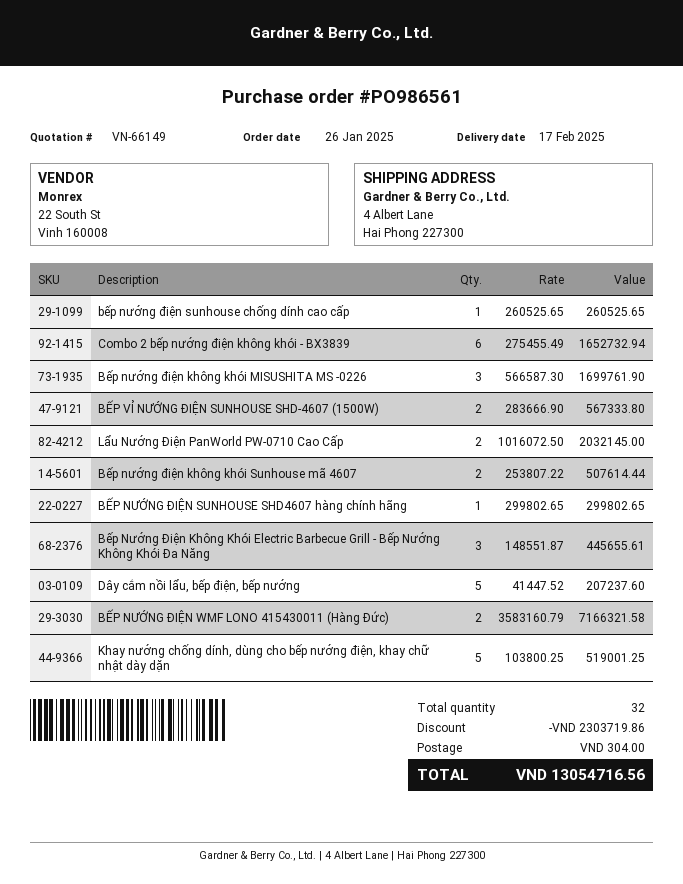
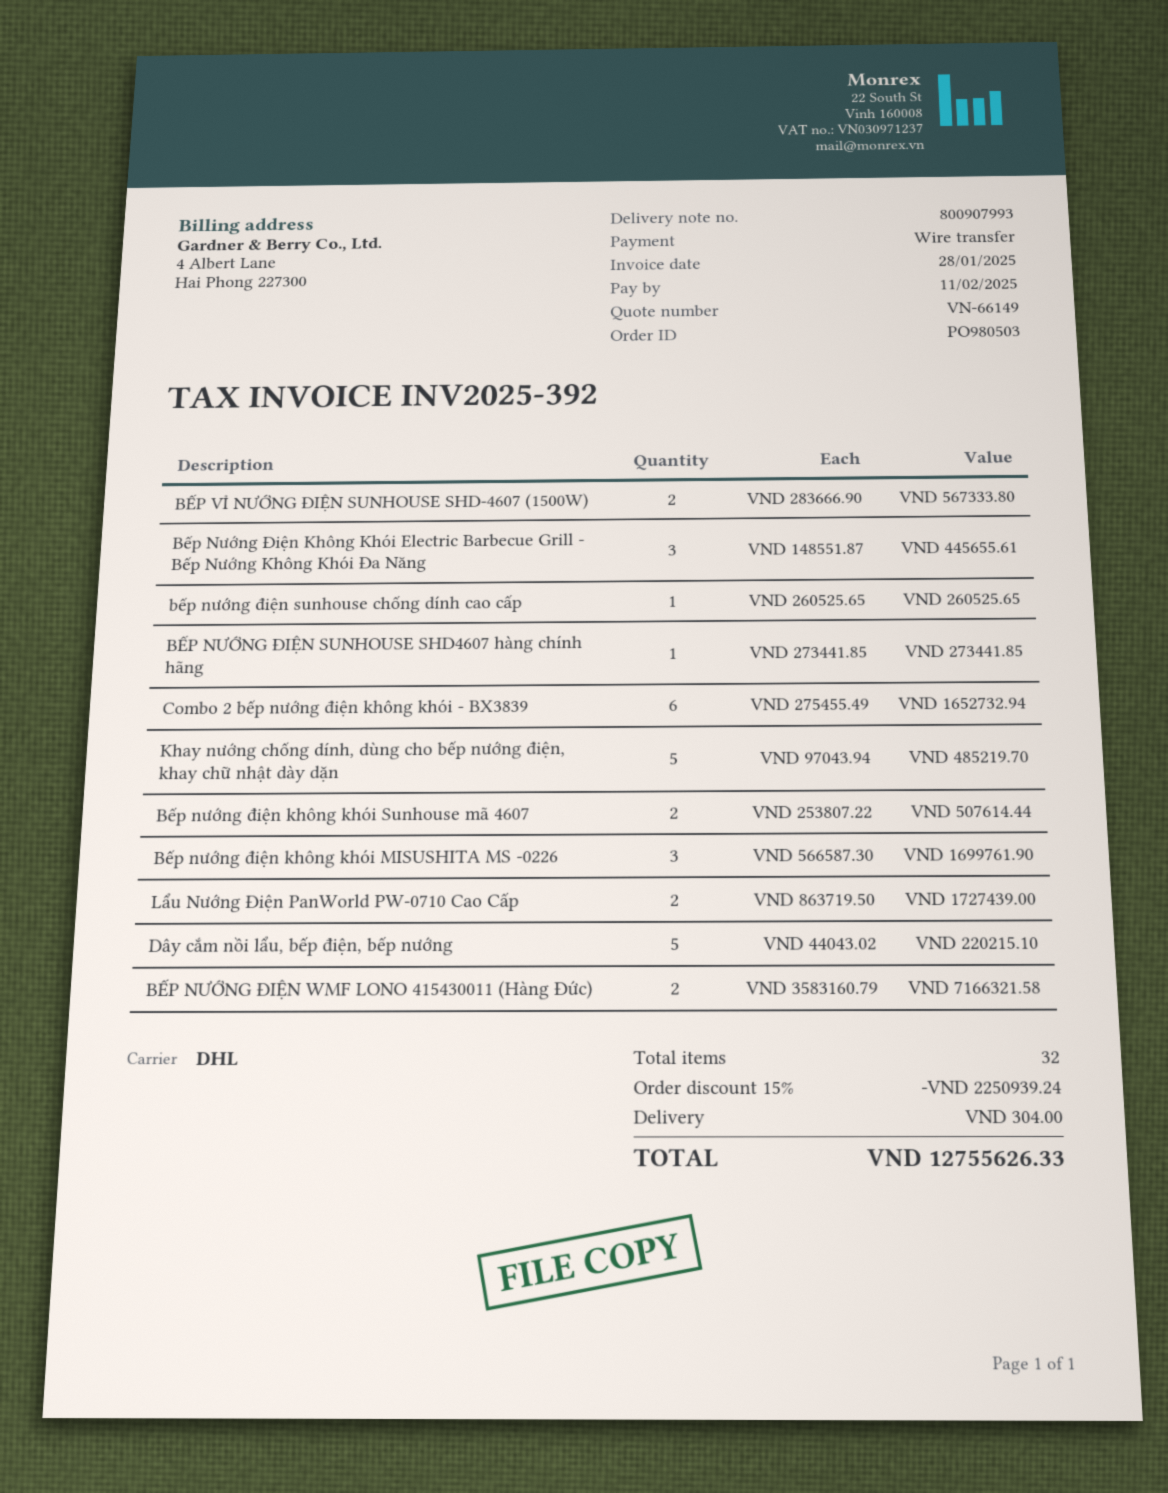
order number: PO986561 -> PO980503
Lẩu Nướng Điện PanWorld PW-0710 Cao Cấp: 2 x 1016072.50 = 2032145.00 -> 2 x 863719.50 = 1727439.00
BẾP NƯỚNG ĐIỆN SUNHOUSE SHD4607 hàng chính hãng: 1 x 299802.65 = 299802.65 -> 1 x 273441.85 = 273441.85
Dây cắm nồi lẩu, bếp điện, bếp nướng: 5 x 41447.52 = 207237.60 -> 5 x 44043.02 = 220215.10
Khay nướng chống dính, dùng cho bếp nướng điện, khay chữ nhật dày dặn: 5 x 103800.25 = 519001.25 -> 5 x 97043.94 = 485219.70
discount: 2303719.86 -> 2250939.24
total: 13054716.56 -> 12755626.33

